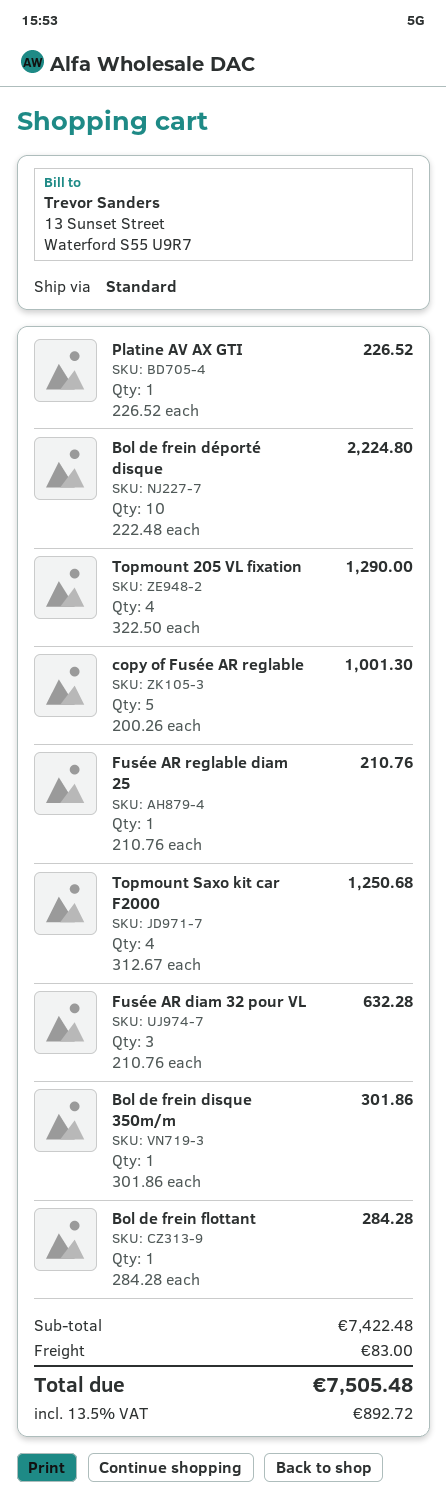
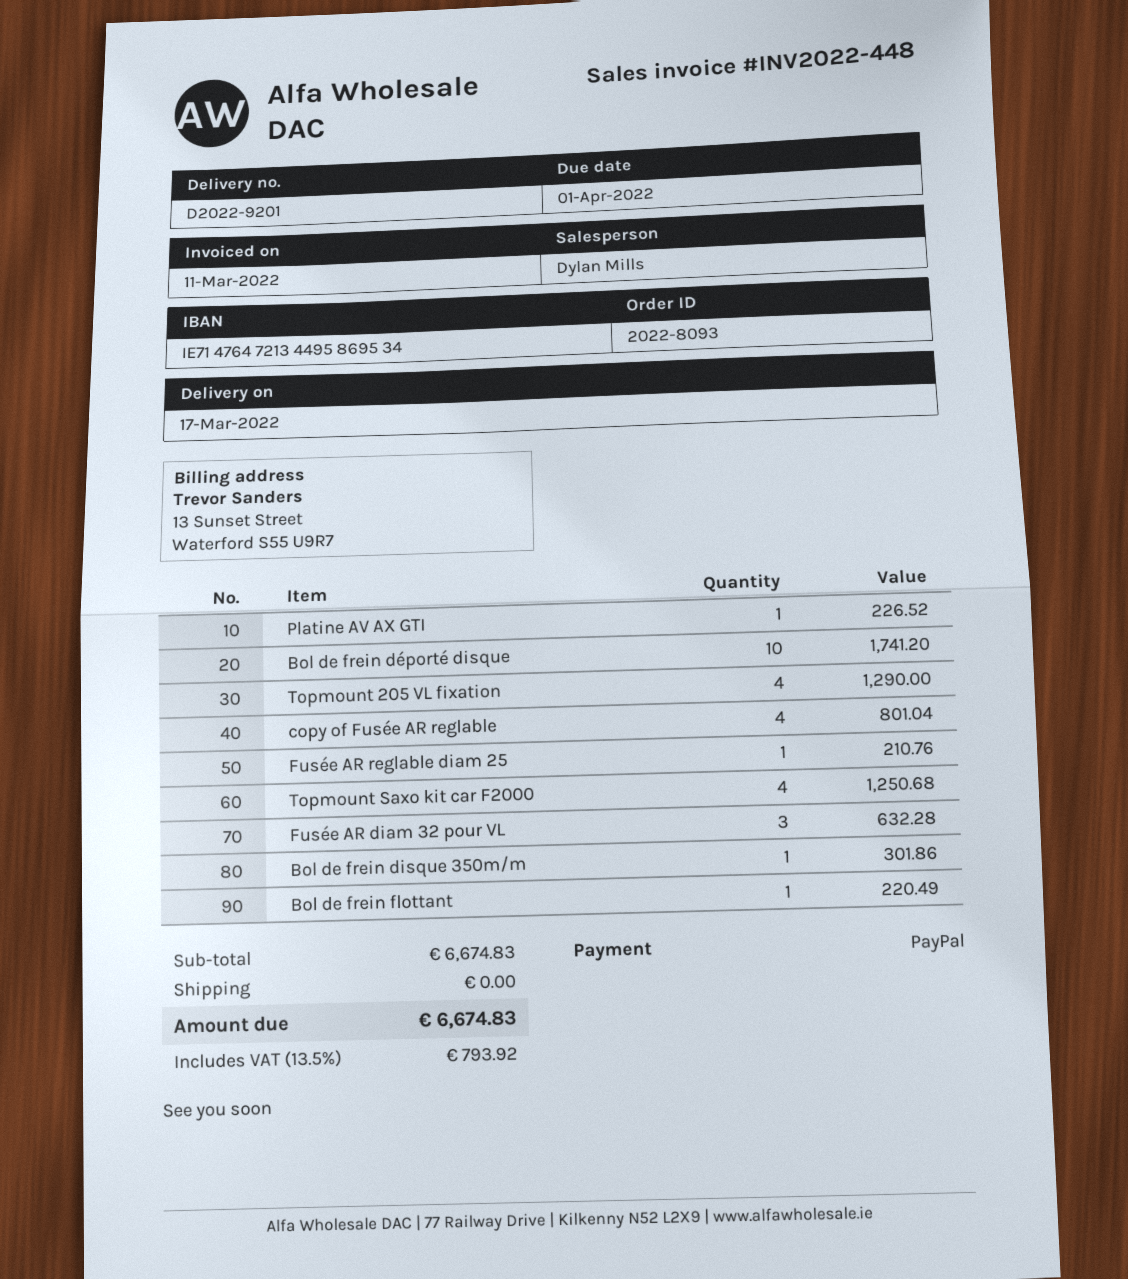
Bol de frein déporté disque: 10 for 2224.80 -> 10 for 1741.20
copy of Fusée AR reglable: 5 for 1001.30 -> 4 for 801.04
Bol de frein flottant: 1 for 284.28 -> 1 for 220.49
subtotal: 7422.48 -> 6674.83
shipping: 83.00 -> 0.00
tax: 13.5% = 892.72 -> 13.5% = 793.92
total: 7505.48 -> 6674.83

